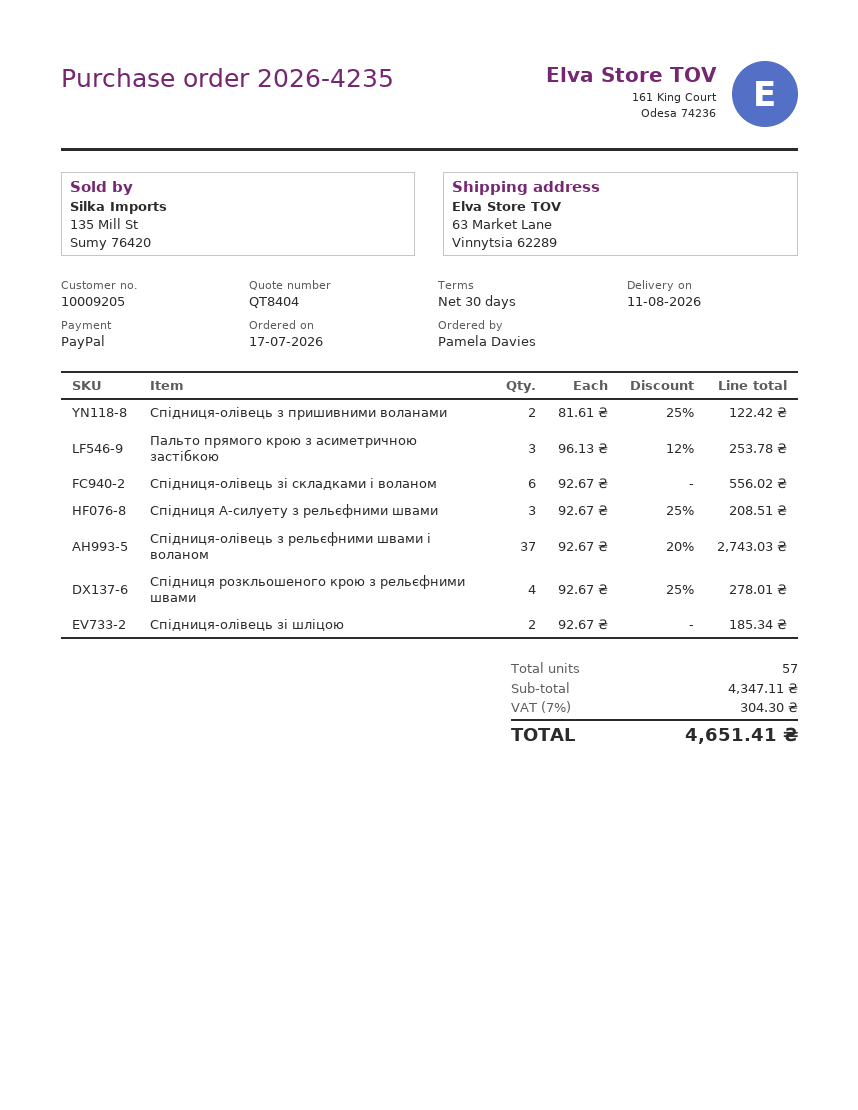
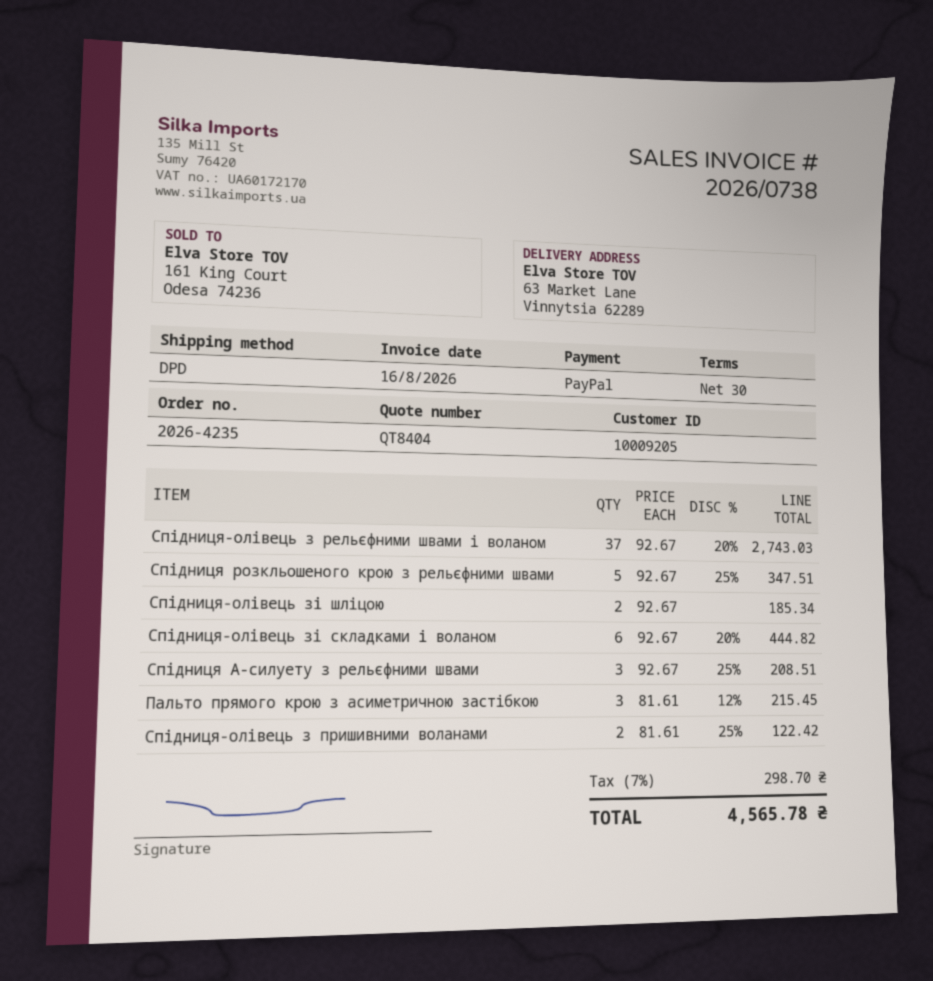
Пальто прямого крою з асиметричною застібкою: 3 x 96.13 - 12% = 253.78 -> 3 x 81.61 - 12% = 215.45
Спідниця-олівець зі складками і воланом: 6 x 92.67 = 556.02 -> 6 x 92.67 - 20% = 444.82
Спідниця розкльошеного крою з рельєфними швами: 4 x 92.67 - 25% = 278.01 -> 5 x 92.67 - 25% = 347.51
tax: 7% = 304.30 -> 7% = 298.70
total: 4651.41 -> 4565.78

